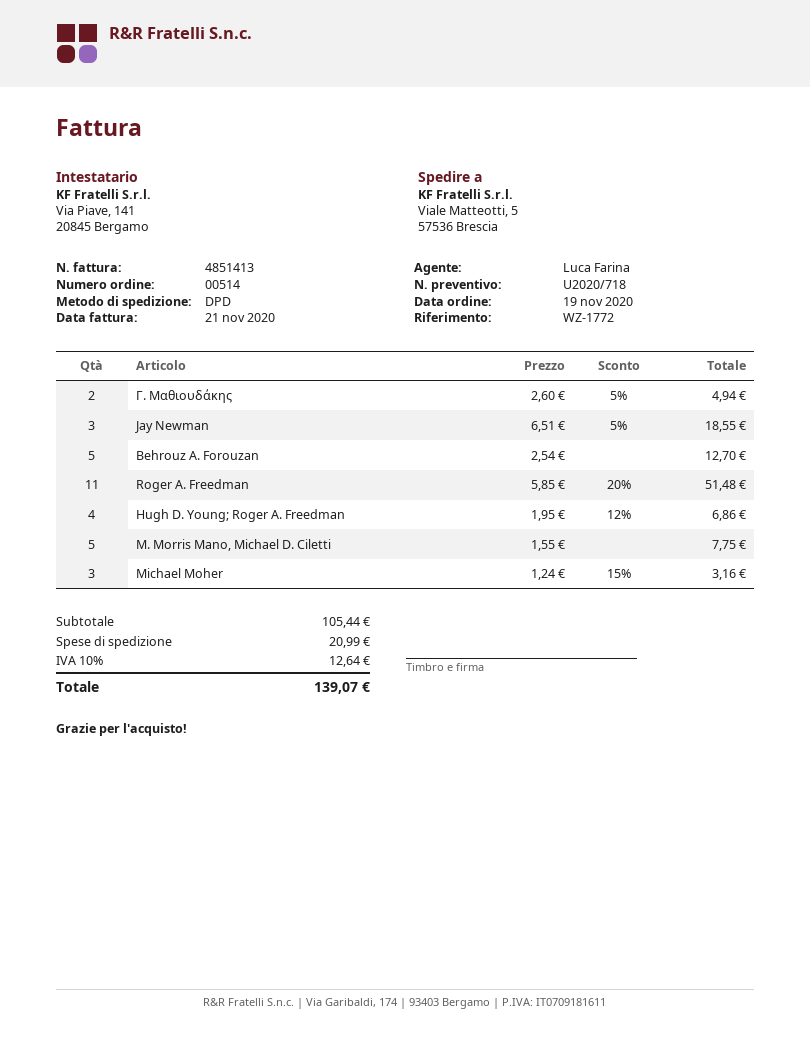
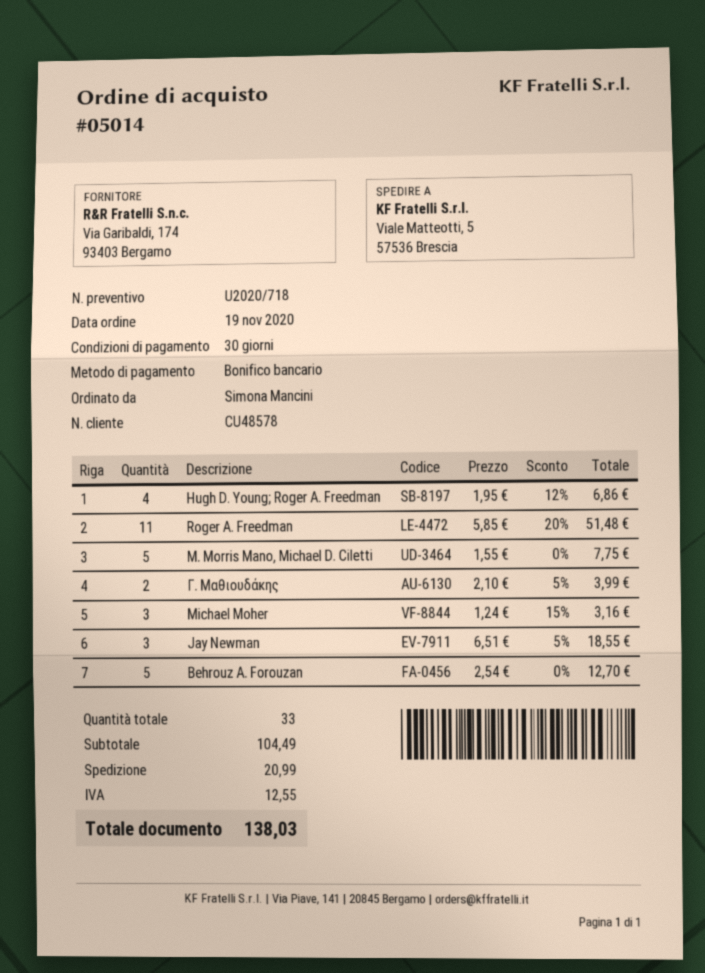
order number: 00514 -> 05014
Γ. Μαθιουδάκης: 2 x 2.60 - 5% = 4.94 -> 2 x 2.10 - 5% = 3.99
subtotal: 105.44 -> 104.49
tax: 12.64 -> 12.55
total: 139.07 -> 138.03

